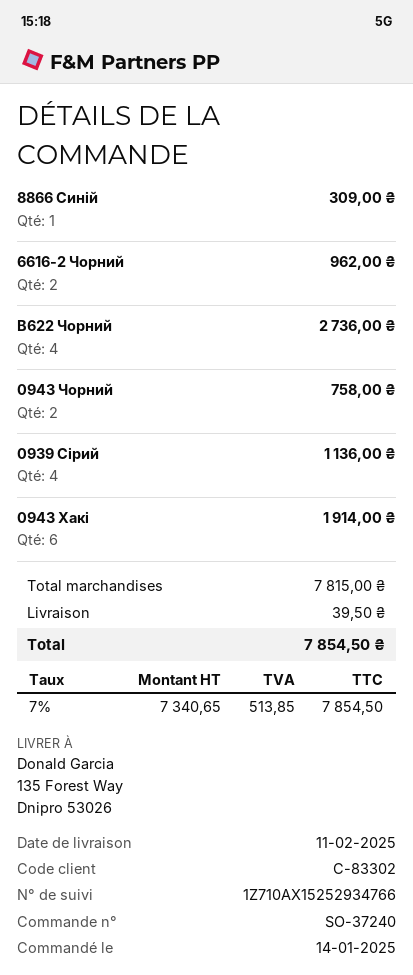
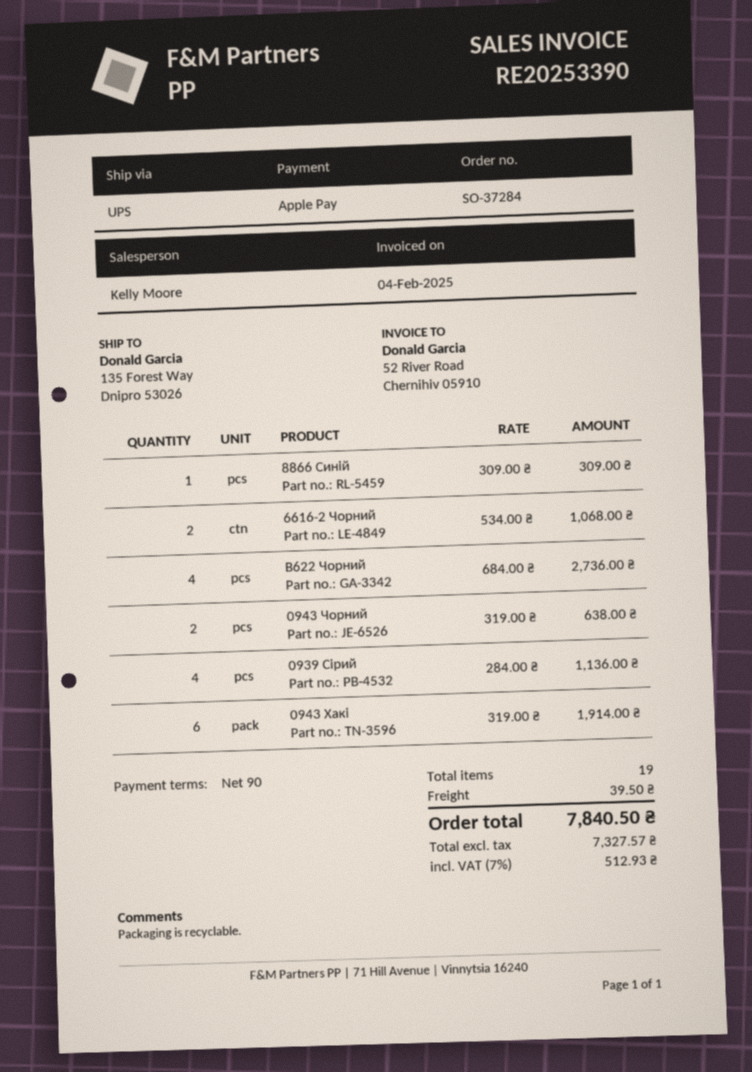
order number: SO-37240 -> SO-37284
6616-2 Чорний: 2 for 962.00 -> 2 for 1068.00
0943 Чорний: 2 for 758.00 -> 2 for 638.00
net: 7340.65 -> 7327.57
tax: 7% = 513.85 -> 7% = 512.93
total: 7854.50 -> 7840.50

